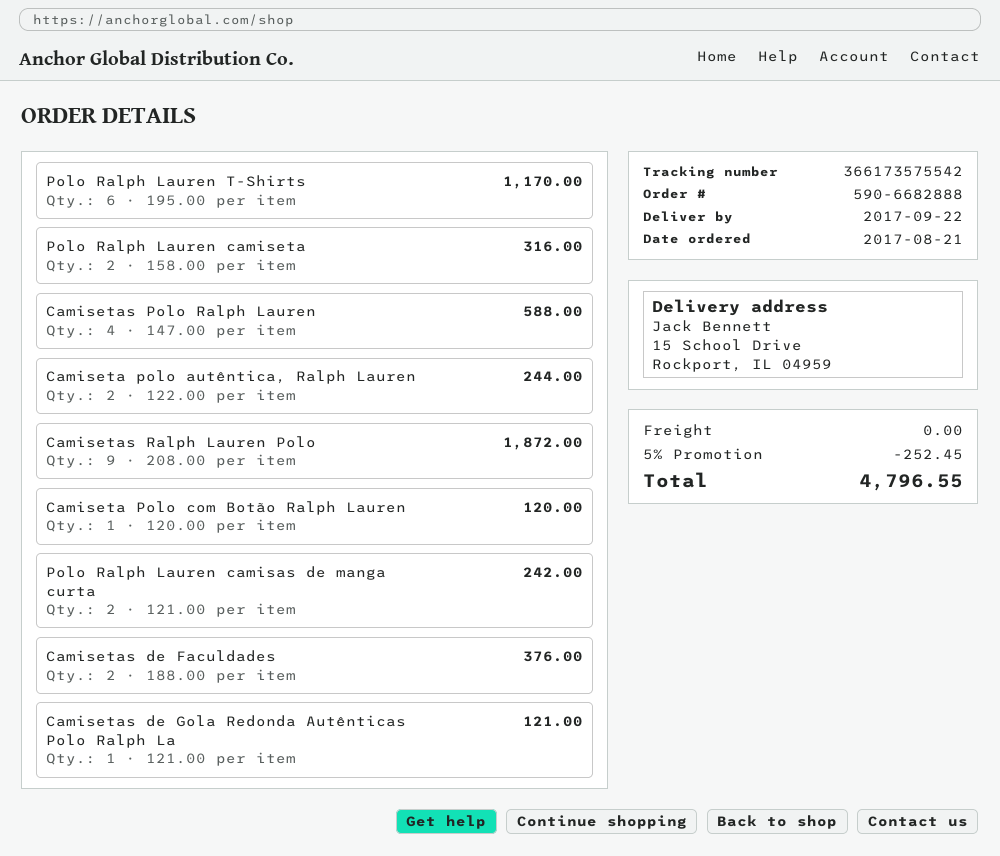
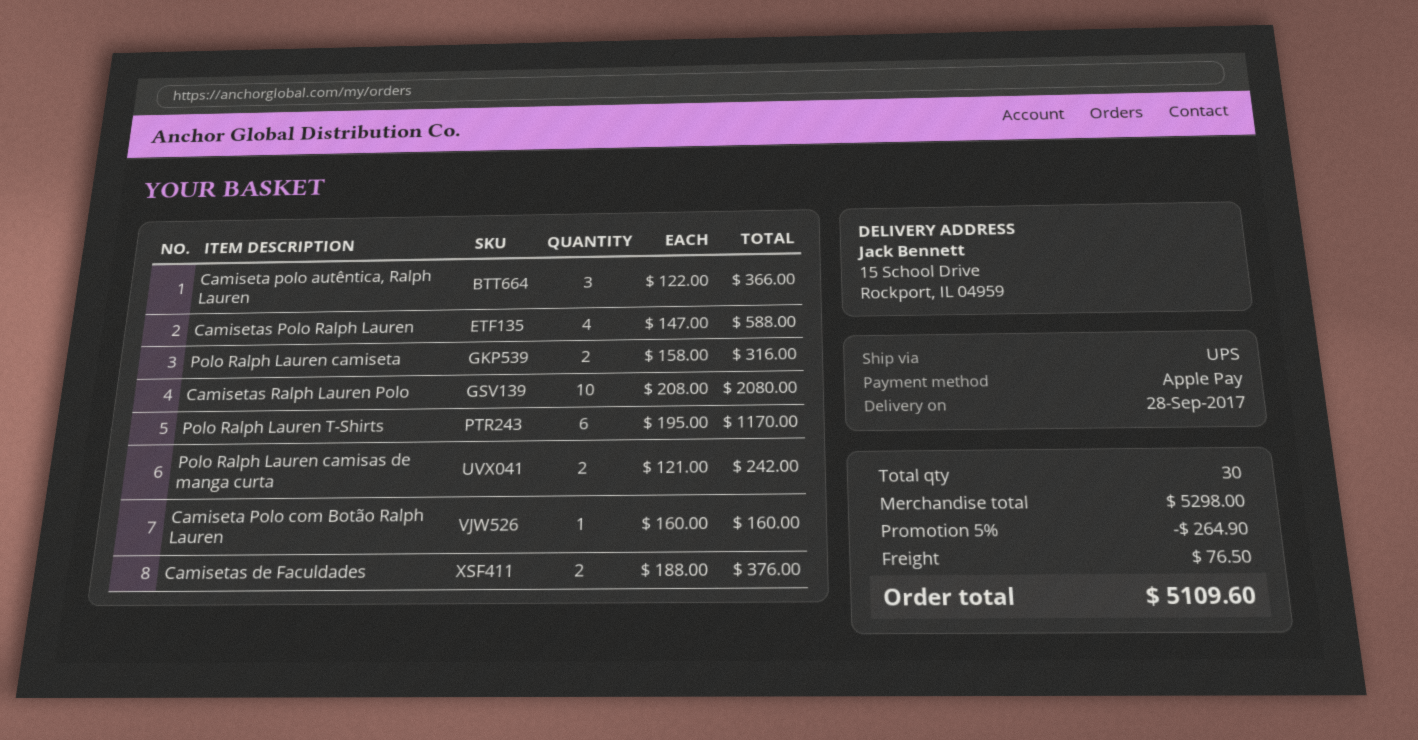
delivery date: 2017-09-22 -> 2017-09-28
Camiseta polo autêntica, Ralph Lauren: 2 x 122.00 = 244.00 -> 3 x 122.00 = 366.00
Camisetas Ralph Lauren Polo: 9 x 208.00 = 1872.00 -> 10 x 208.00 = 2080.00
Camiseta Polo com Botão Ralph Lauren: 1 x 120.00 = 120.00 -> 1 x 160.00 = 160.00
Camisetas de Gola Redonda Autênticas Polo Ralph La: 1 x 121.00 = 121.00 -> none
discount: 5% = 252.45 -> 5% = 264.90
shipping: 0.00 -> 76.50
total: 4796.55 -> 5109.60

